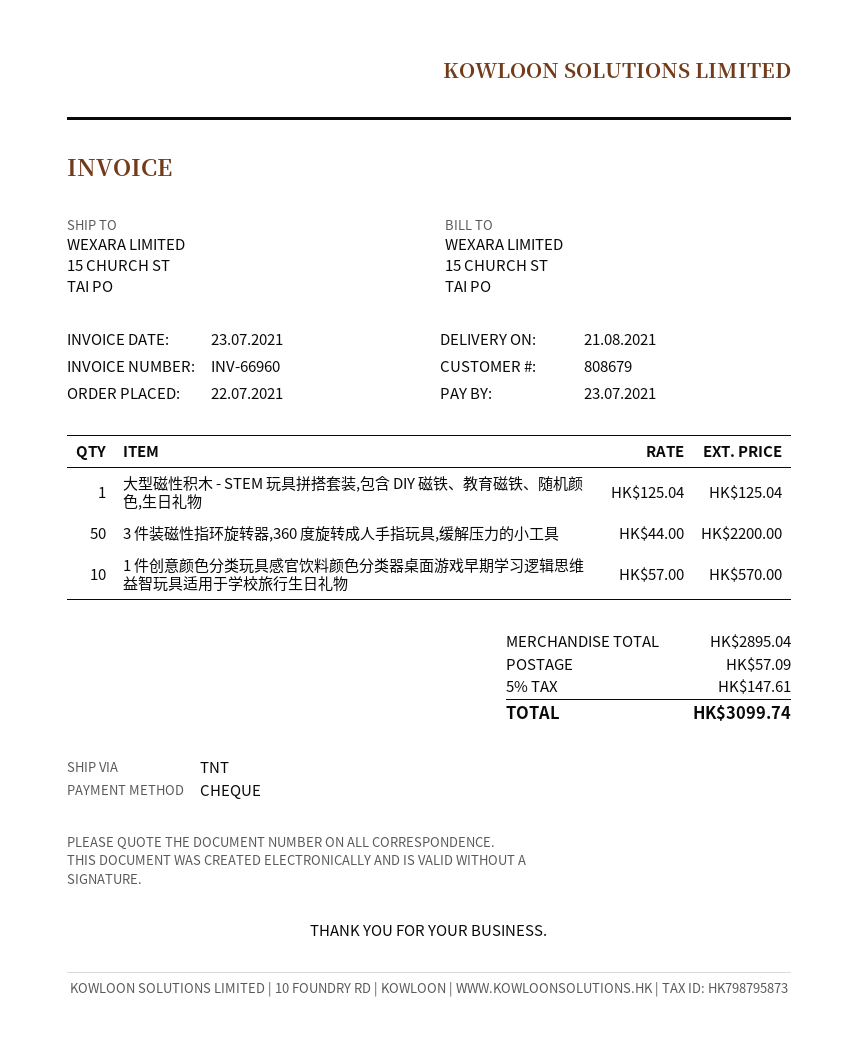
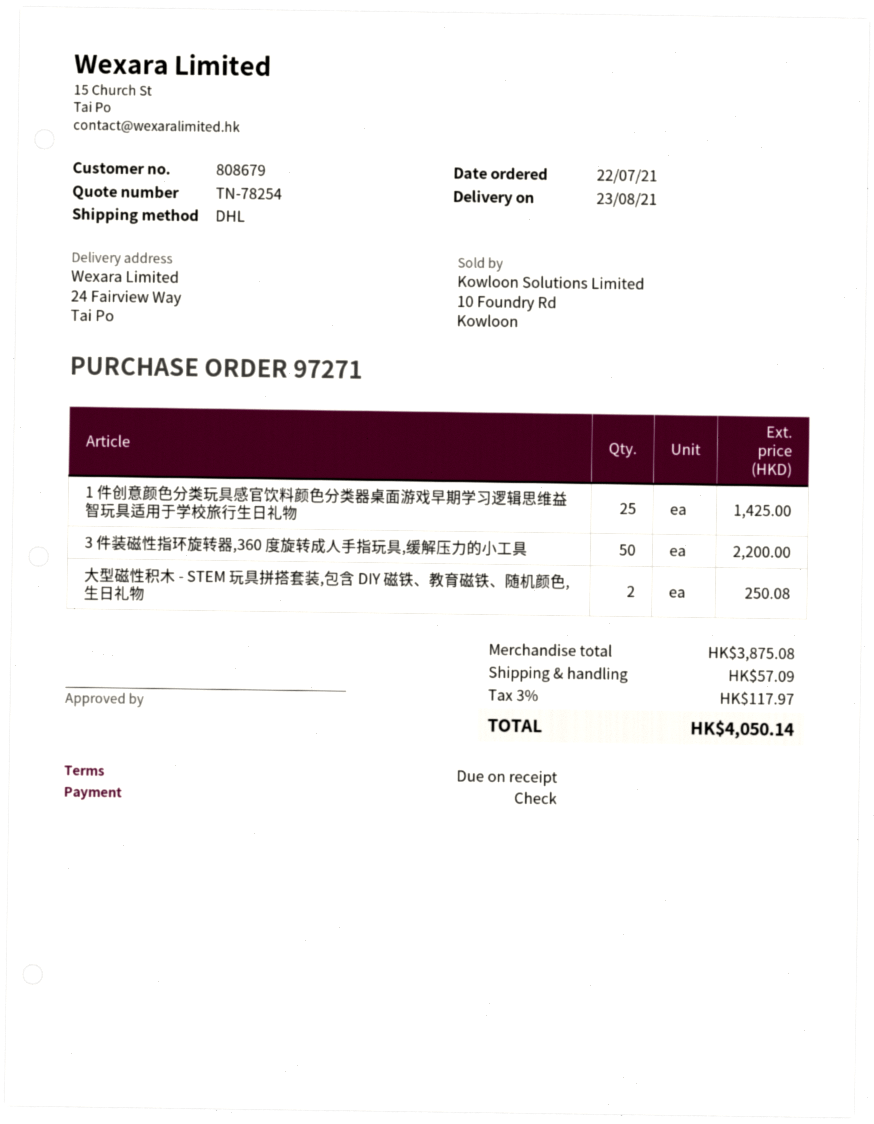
delivery date: 2021-08-21 -> 2021-08-23
shipping method: TNT -> DHL
ship to: 15 CHURCH ST, TAI PO -> 24 Fairview Way, Tai Po
大型磁性积木 - STEM 玩具拼搭套装,包含 DIY 磁铁、教育磁铁、随机颜色,生日礼物: 1 for 125.04 -> 2 for 250.08
1 件创意颜色分类玩具感官饮料颜色分类器桌面游戏早期学习逻辑思维益智玩具适用于学校旅行生日礼物: 10 for 570.00 -> 25 for 1425.00
subtotal: 2895.04 -> 3875.08
tax: 5% = 147.61 -> 3% = 117.97
total: 3099.74 -> 4050.14

